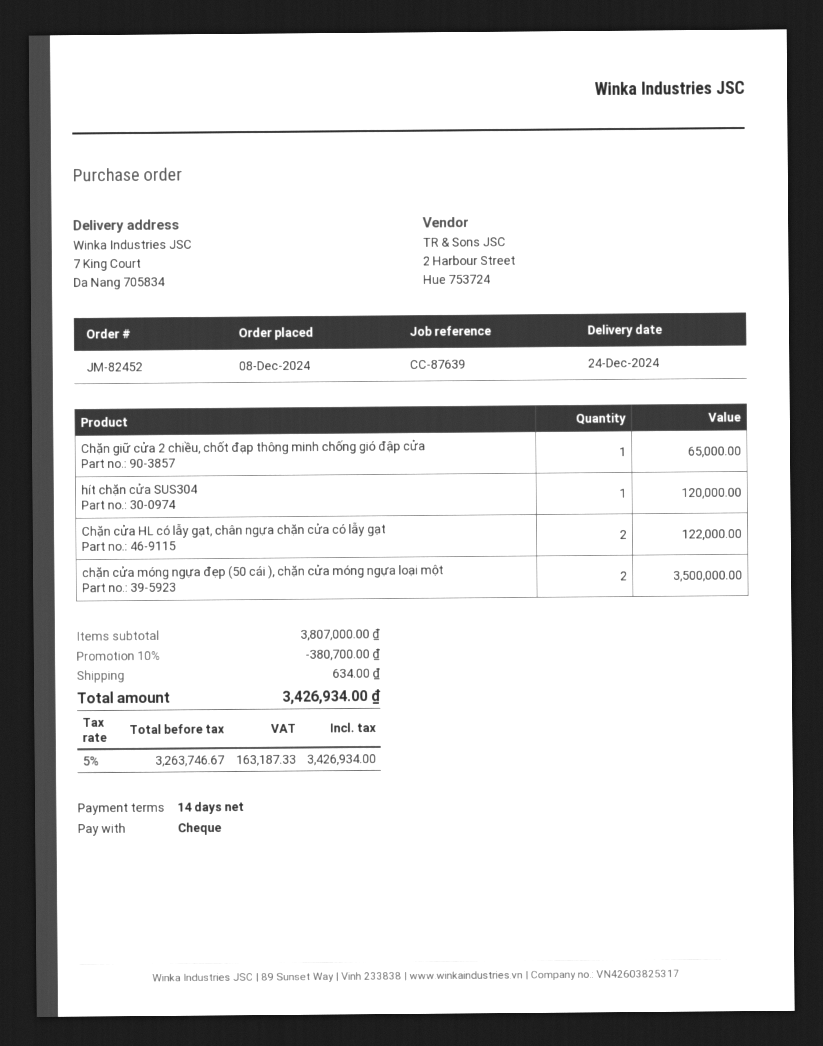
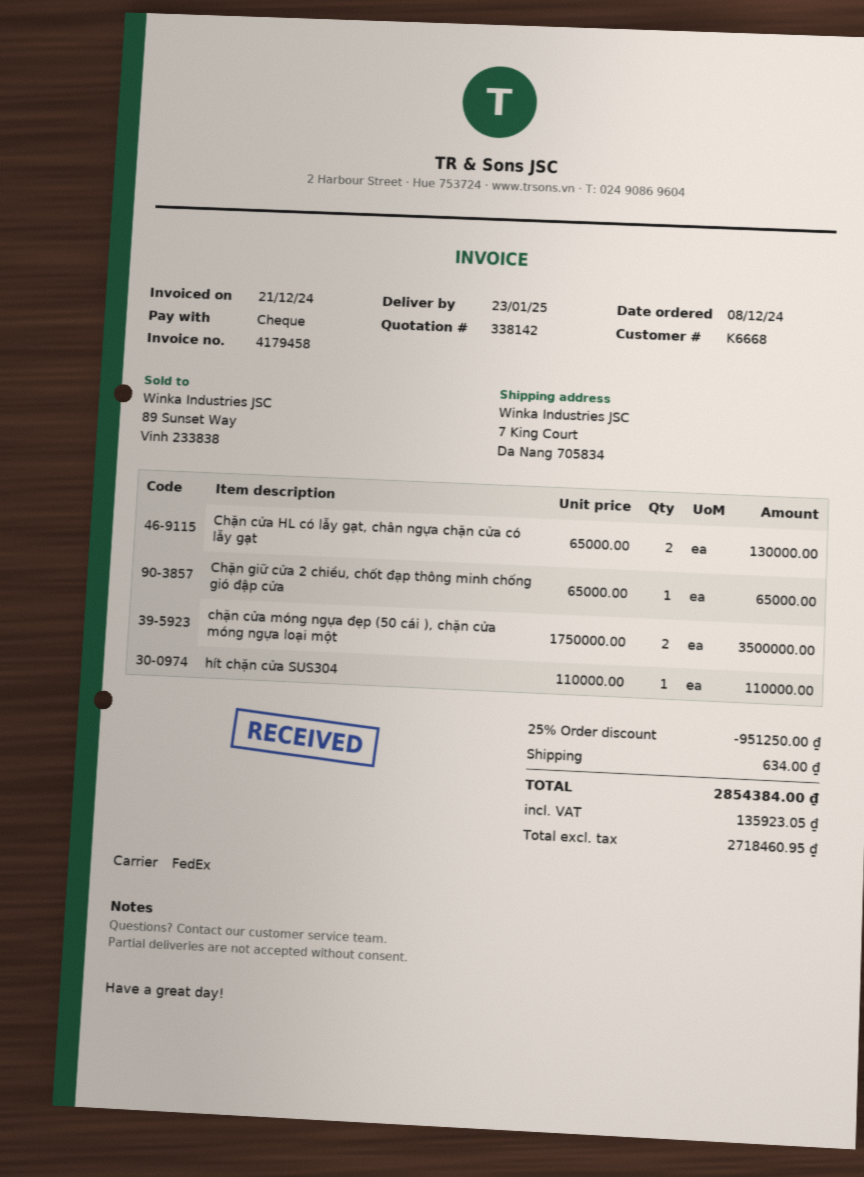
delivery date: 2024-12-24 -> 2025-01-23
hít chặn cửa SUS304: 1 for 120000.00 -> 1 for 110000.00
Chặn cửa HL có lẫy gạt, chân ngựa chặn cửa có lẫy gạt: 2 for 122000.00 -> 2 for 130000.00
discount: 10% = 380700.00 -> 25% = 951250.00
net: 3263746.67 -> 2718460.95
tax: 163187.33 -> 135923.05
total: 3426934.00 -> 2854384.00

